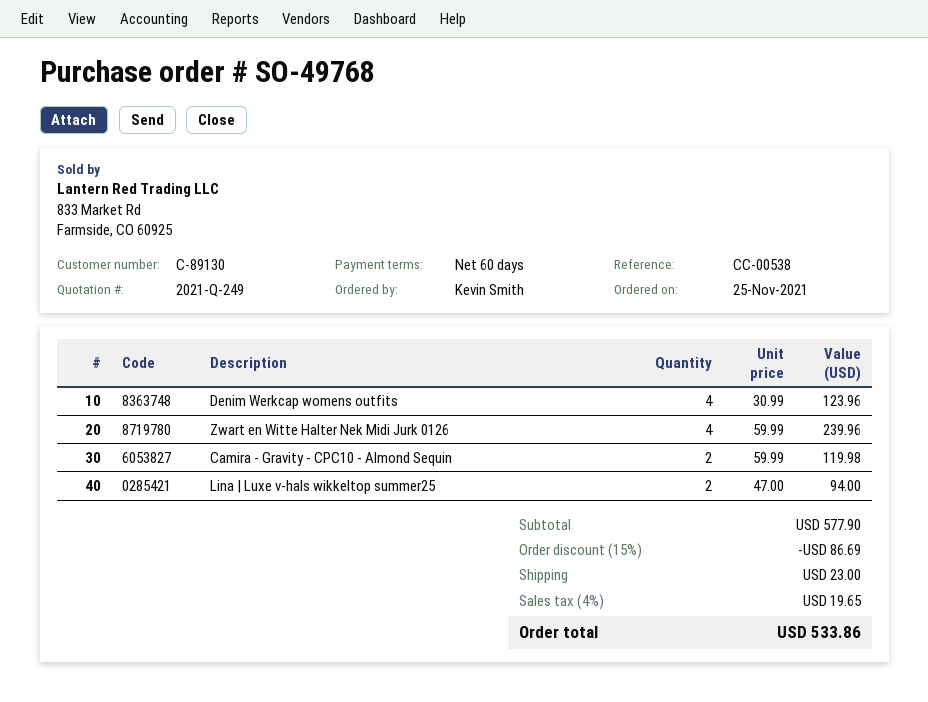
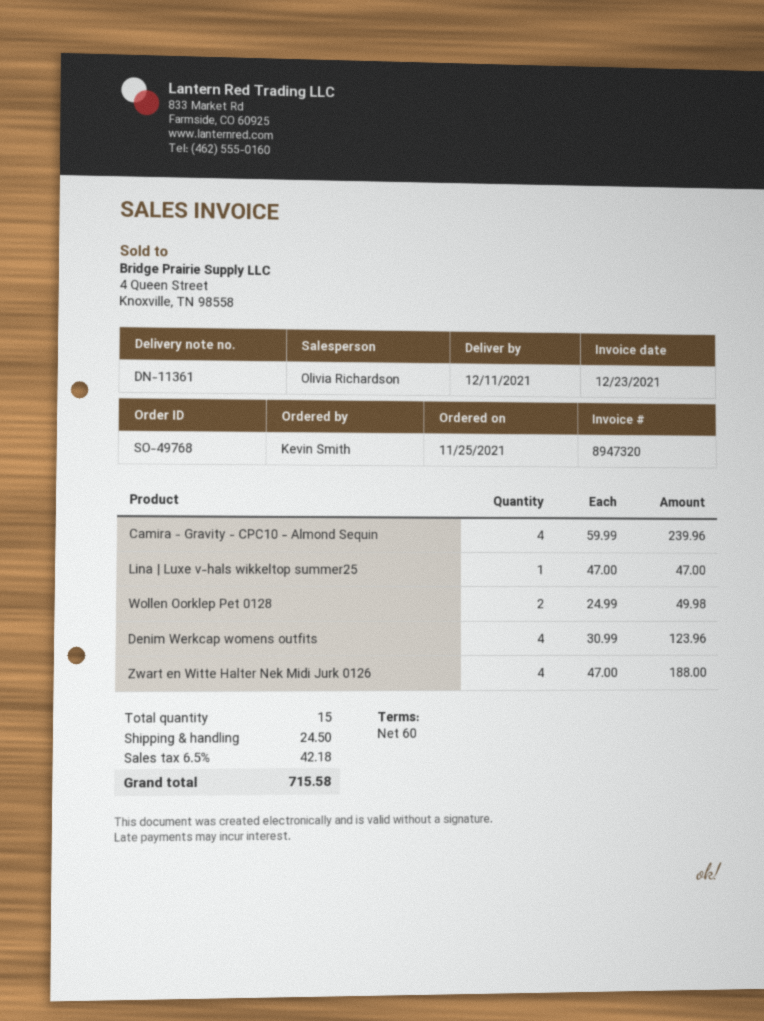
Zwart en Witte Halter Nek Midi Jurk 0126: 4 x 59.99 = 239.96 -> 4 x 47.00 = 188.00
Camira - Gravity - CPC10 - Almond Sequin: 2 x 59.99 = 119.98 -> 4 x 59.99 = 239.96
Lina | Luxe v-hals wikkeltop summer25: 2 x 47.00 = 94.00 -> 1 x 47.00 = 47.00
Wollen Oorklep Pet 0128: none -> 2 x 24.99 = 49.98
discount: 15% = 86.69 -> none
shipping: 23.00 -> 24.50
tax: 4% = 19.65 -> 6.5% = 42.18
total: 533.86 -> 715.58

